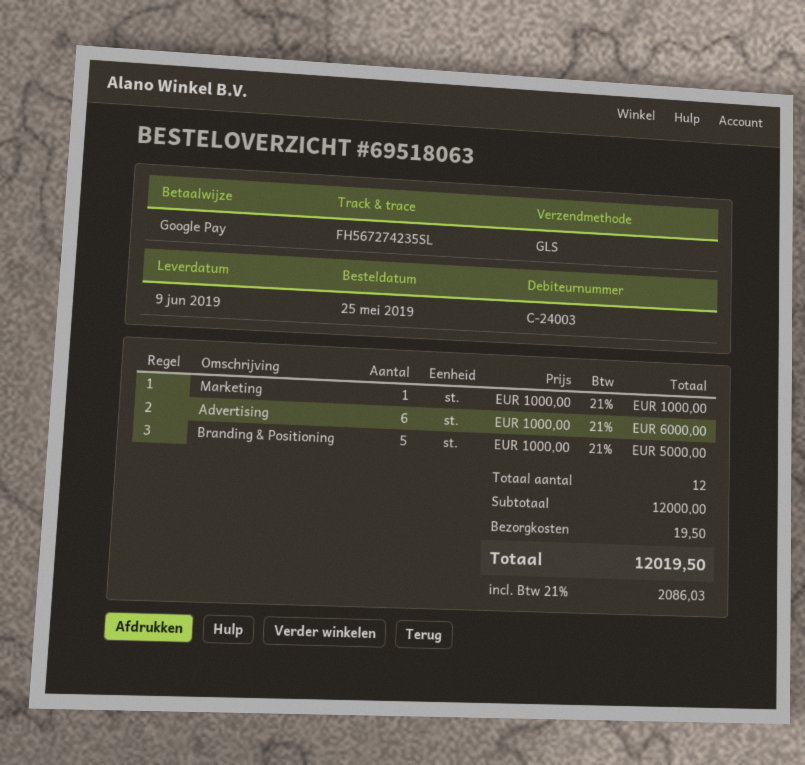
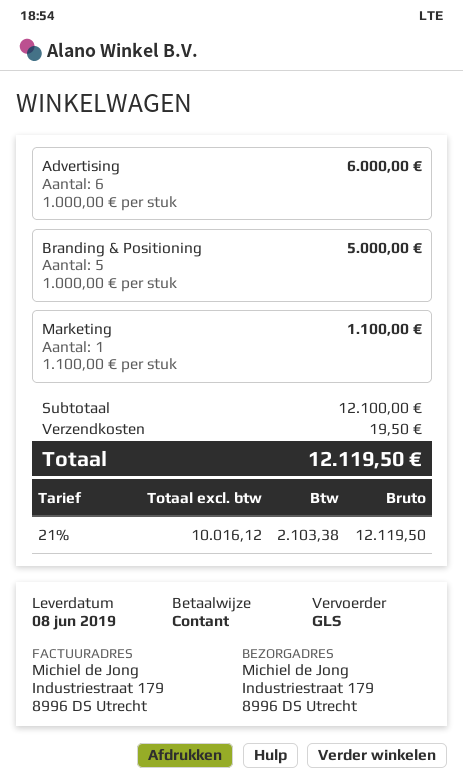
delivery date: 2019-06-09 -> 2019-06-08
payment method: Google Pay -> cash
Marketing: 1 x 1000.00 = 1000.00 -> 1 x 1100.00 = 1100.00
subtotal: 12000.00 -> 12100.00
tax: 21% = 2086.03 -> 21% = 2103.38
total: 12019.50 -> 12119.50

